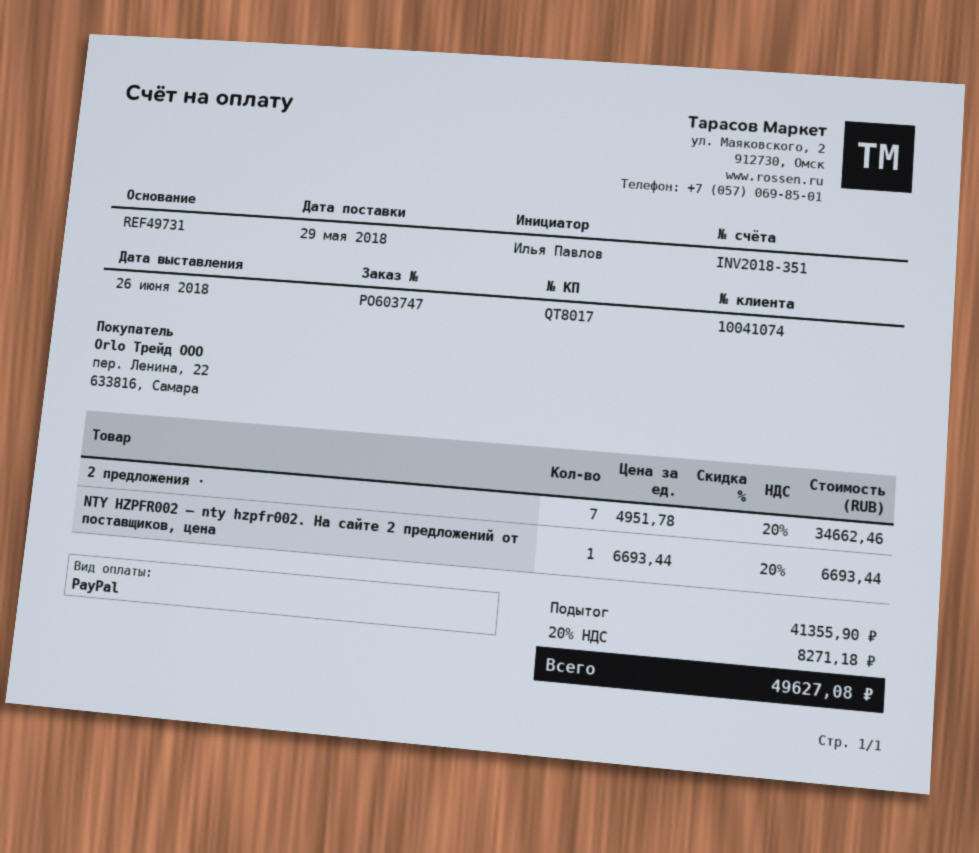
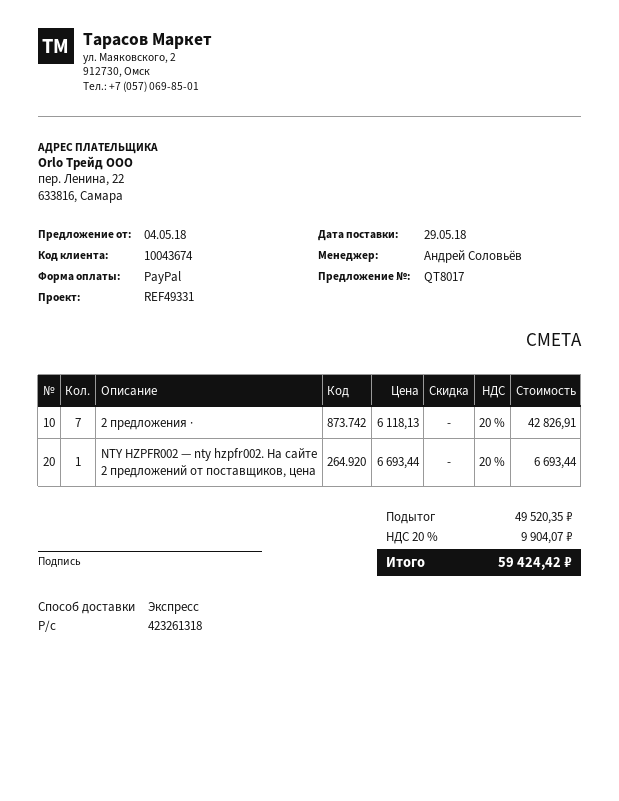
customer number: 10041074 -> 10043674
reference: REF49731 -> REF49331
2 предложения ·: 7 x 4951.78 = 34662.46 -> 7 x 6118.13 = 42826.91
subtotal: 41355.90 -> 49520.35
tax: 20% = 8271.18 -> 20% = 9904.07
total: 49627.08 -> 59424.42

